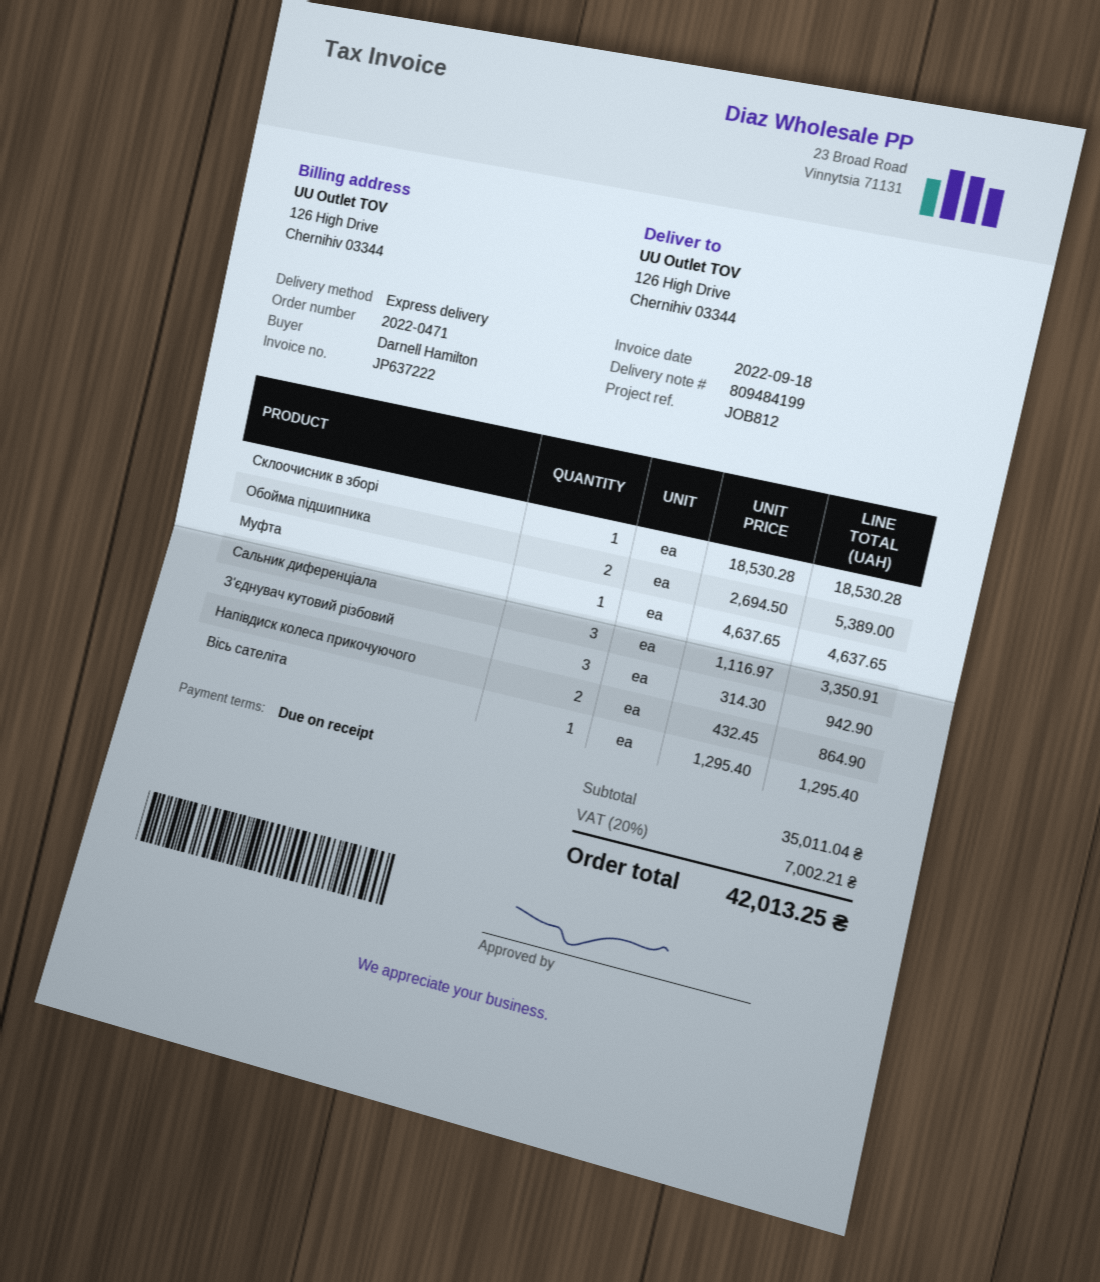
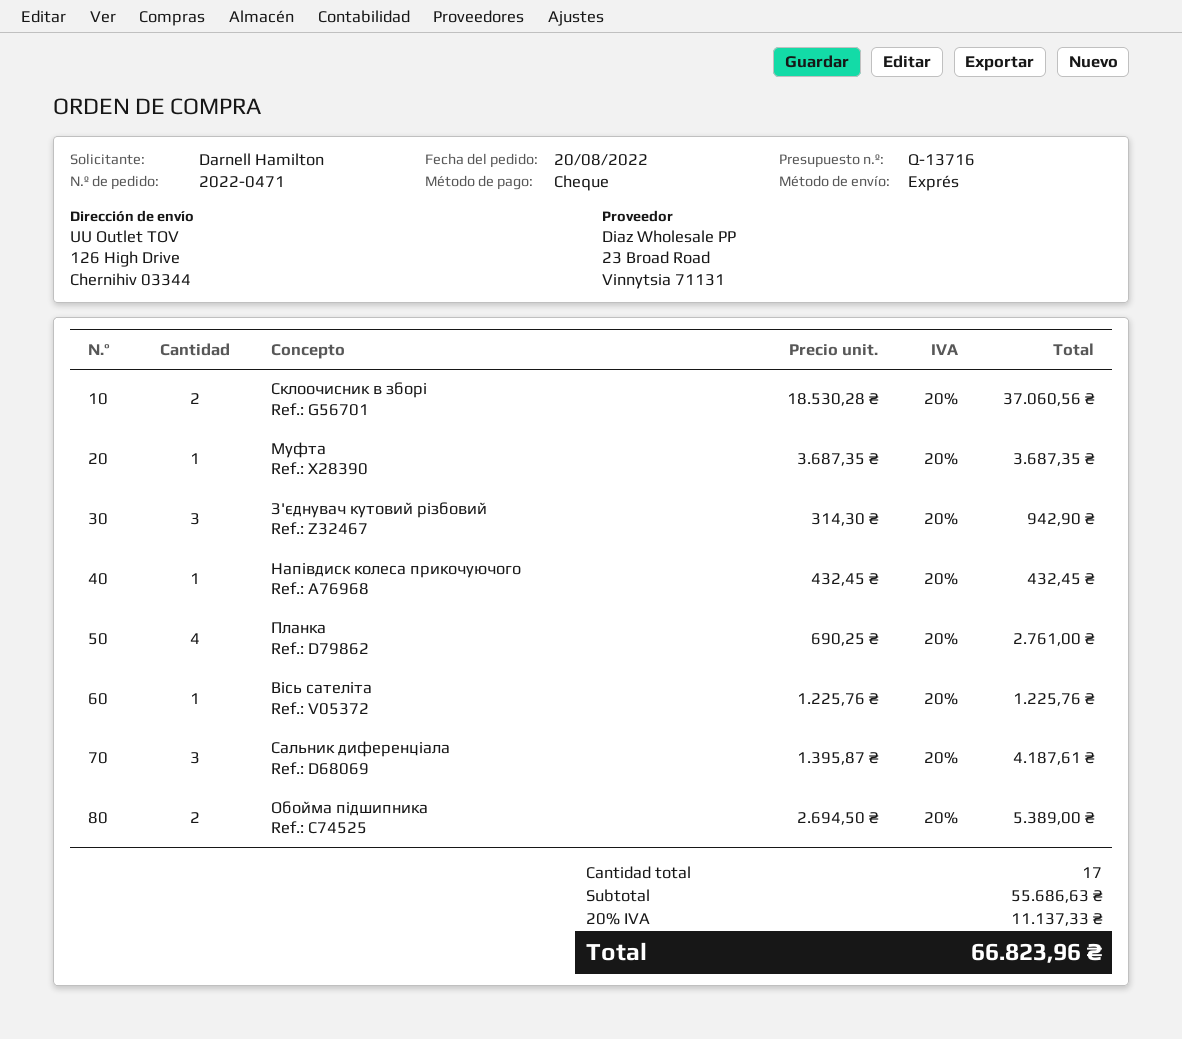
Склоочисник в зборі: 1 x 18530.28 = 18530.28 -> 2 x 18530.28 = 37060.56
Муфта: 1 x 4637.65 = 4637.65 -> 1 x 3687.35 = 3687.35
Сальник диференціала: 3 x 1116.97 = 3350.91 -> 3 x 1395.87 = 4187.61
Напівдиск колеса прикочуючого: 2 x 432.45 = 864.90 -> 1 x 432.45 = 432.45
Вісь сателіта: 1 x 1295.40 = 1295.40 -> 1 x 1225.76 = 1225.76
Планка: none -> 4 x 690.25 = 2761.00
subtotal: 35011.04 -> 55686.63
tax: 20% = 7002.21 -> 20% = 11137.33
total: 42013.25 -> 66823.96

